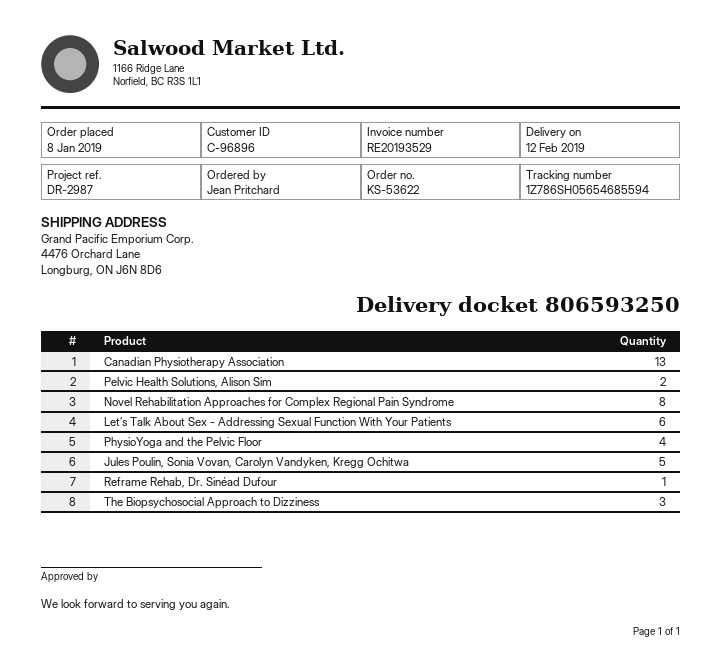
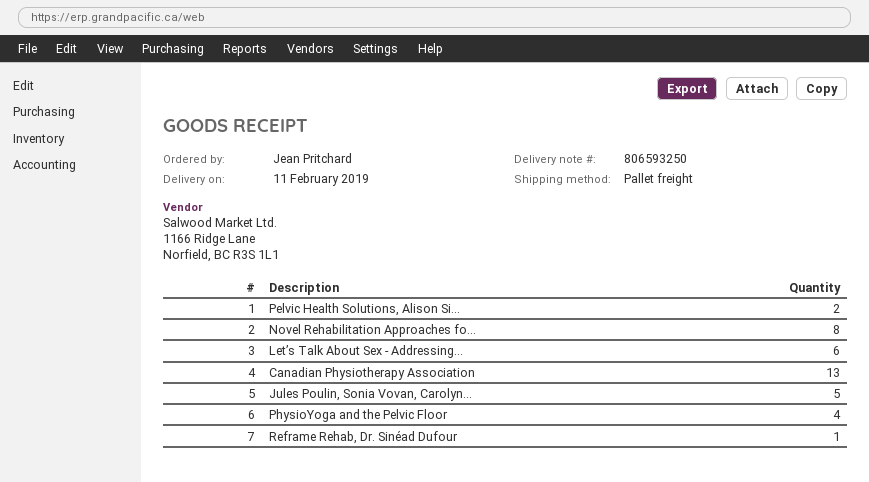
delivery date: 2019-02-12 -> 2019-02-11
The Biopsychosocial Approach to Dizziness: 3 -> none

